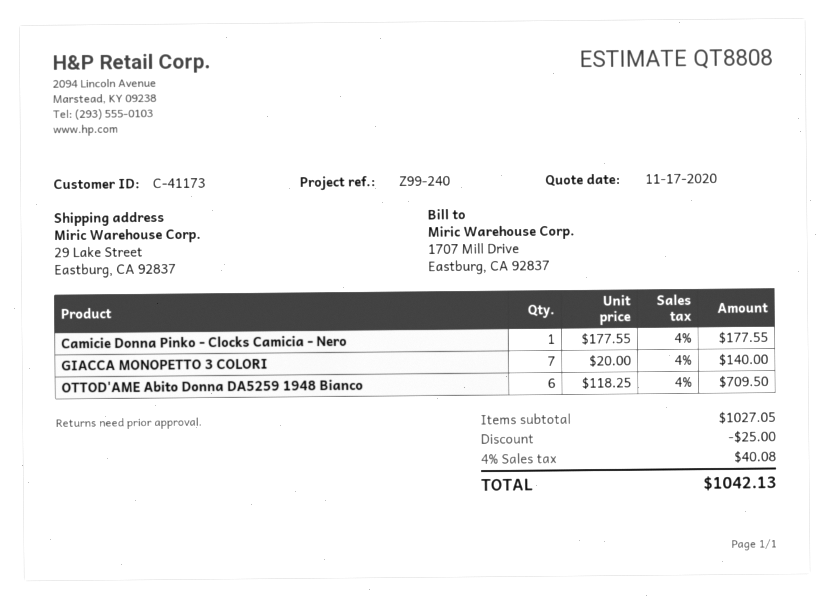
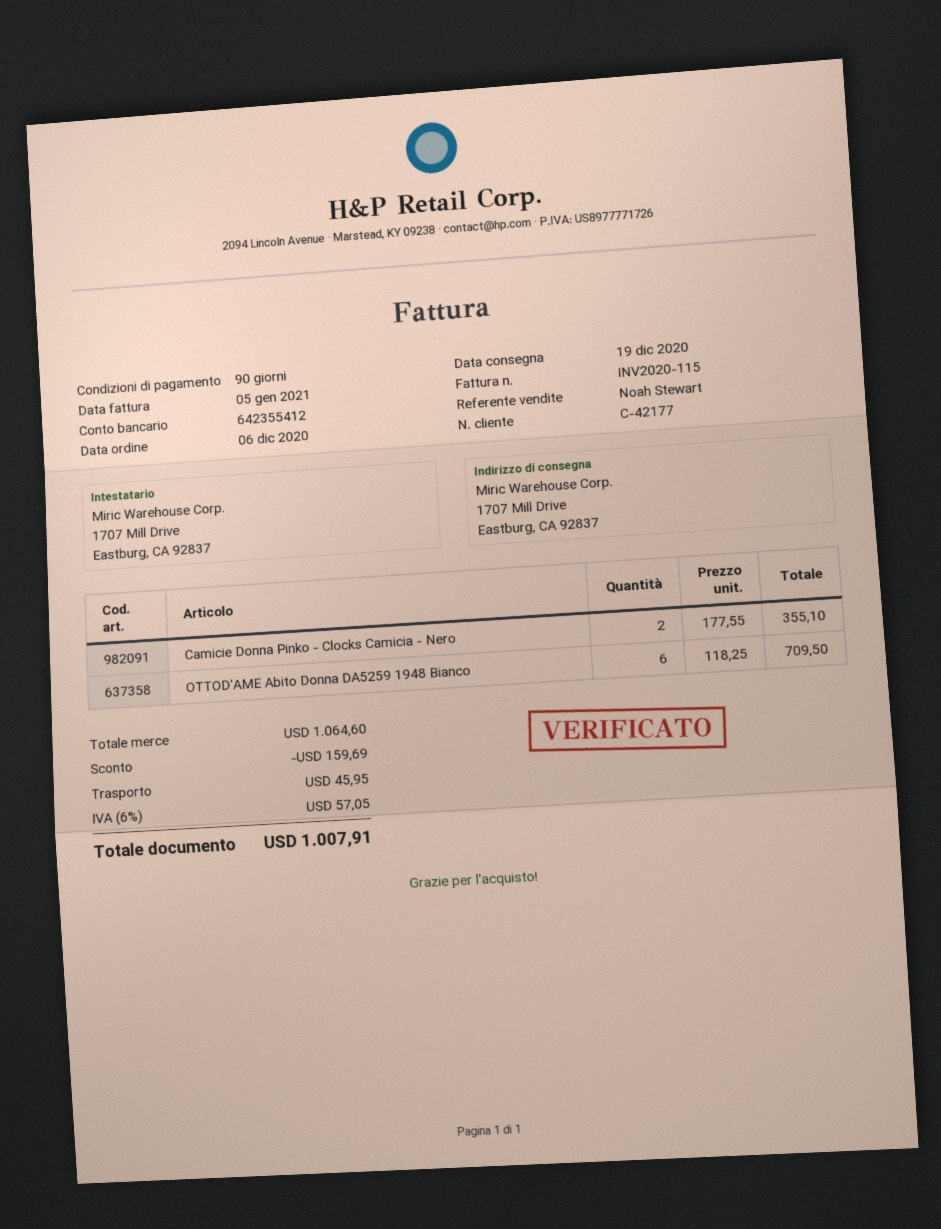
customer number: C-41173 -> C-42177
ship to: 29 Lake Street, Eastburg, CA 92837 -> 1707 Mill Drive, Eastburg, CA 92837
Camicie Donna Pinko - Clocks Camicia - Nero: 1 x 177.55 = 177.55 -> 2 x 177.55 = 355.10
GIACCA MONOPETTO 3 COLORI: 7 x 20.00 = 140.00 -> none
subtotal: 1027.05 -> 1064.60
discount: 25.00 -> 159.69
shipping: none -> 45.95
tax: 4% = 40.08 -> 6% = 57.05
total: 1042.13 -> 1007.91

